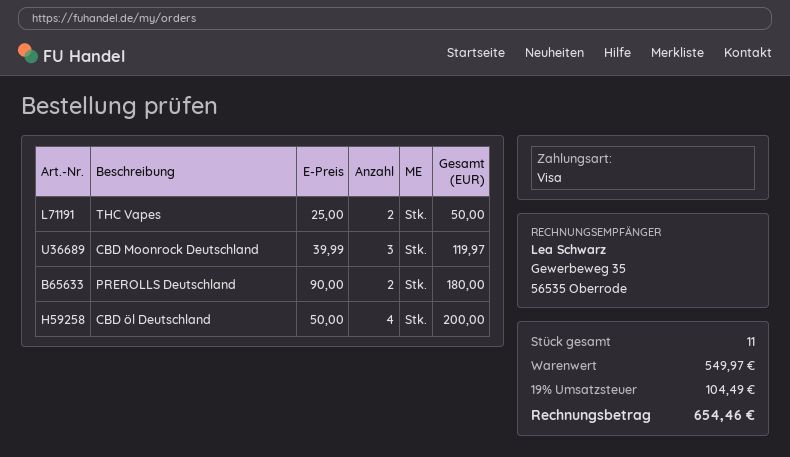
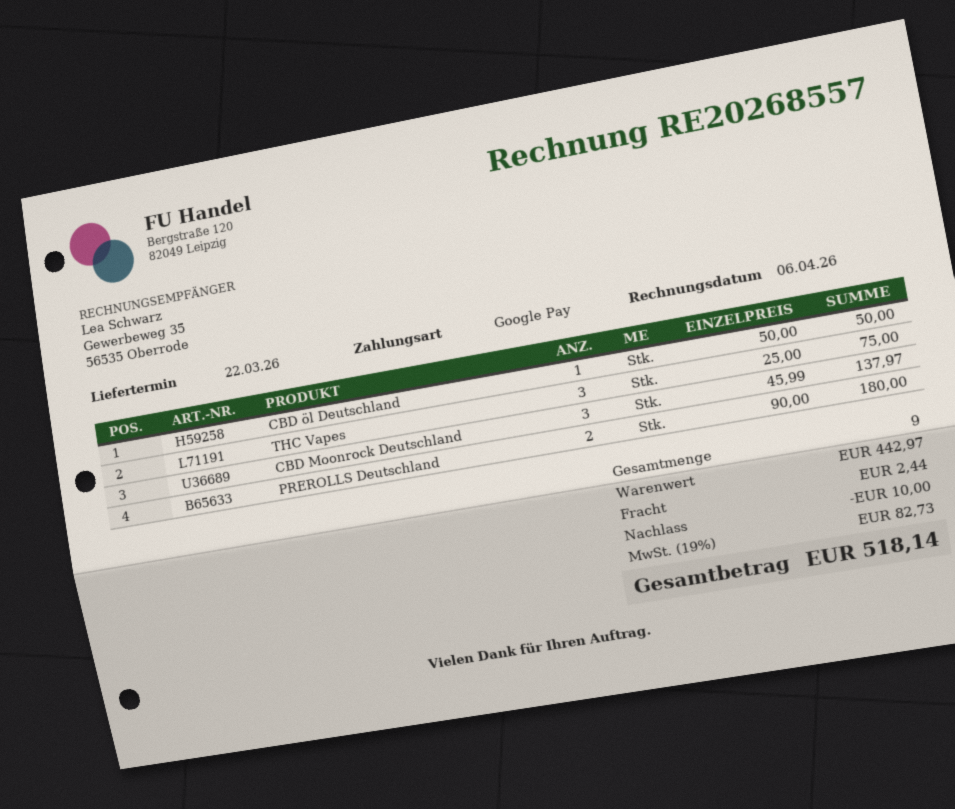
payment method: Visa -> Google Pay
THC Vapes: 2 x 25.00 = 50.00 -> 3 x 25.00 = 75.00
CBD Moonrock Deutschland: 3 x 39.99 = 119.97 -> 3 x 45.99 = 137.97
CBD öl Deutschland: 4 x 50.00 = 200.00 -> 1 x 50.00 = 50.00
total quantity: 11 -> 9
subtotal: 549.97 -> 442.97
discount: none -> 10.00
shipping: none -> 2.44
tax: 19% = 104.49 -> 19% = 82.73
total: 654.46 -> 518.14

